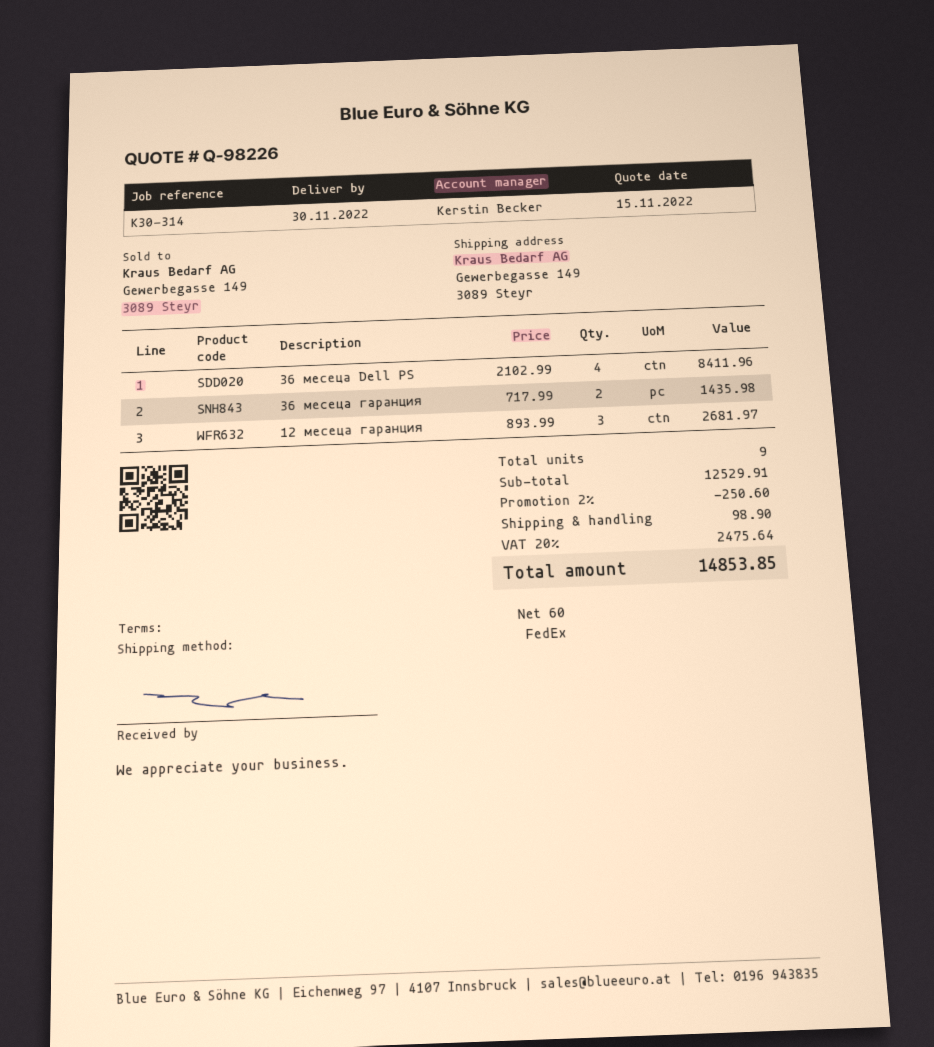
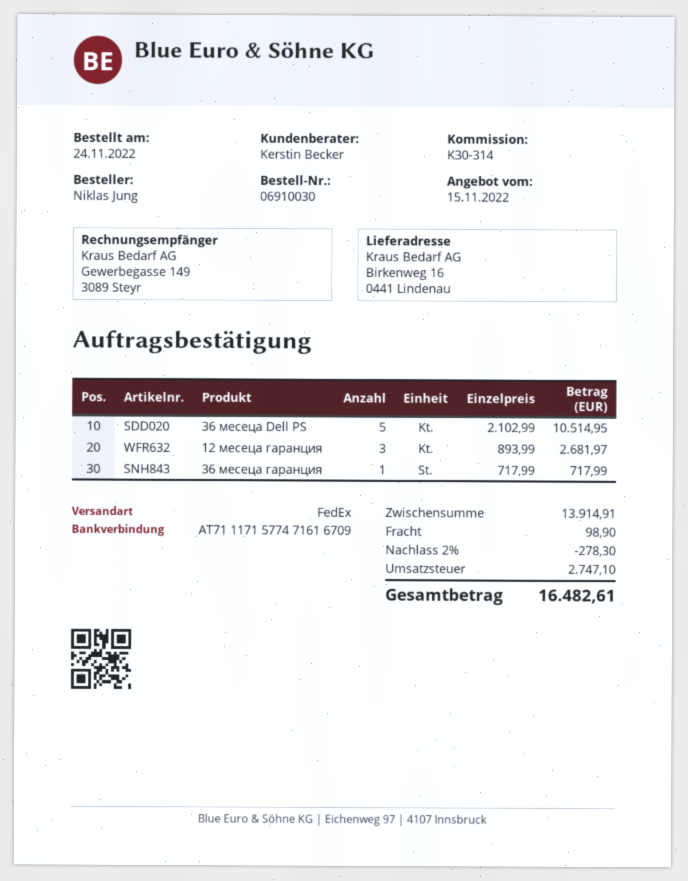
ship to: Gewerbegasse 149, 3089 Steyr -> Birkenweg 16, 0441 Lindenau
36 месеца Dell PS: 4 x 2102.99 = 8411.96 -> 5 x 2102.99 = 10514.95
36 месеца гаранция: 2 x 717.99 = 1435.98 -> 1 x 717.99 = 717.99
subtotal: 12529.91 -> 13914.91
discount: 2% = 250.60 -> 2% = 278.30
tax: 2475.64 -> 2747.10
total: 14853.85 -> 16482.61

